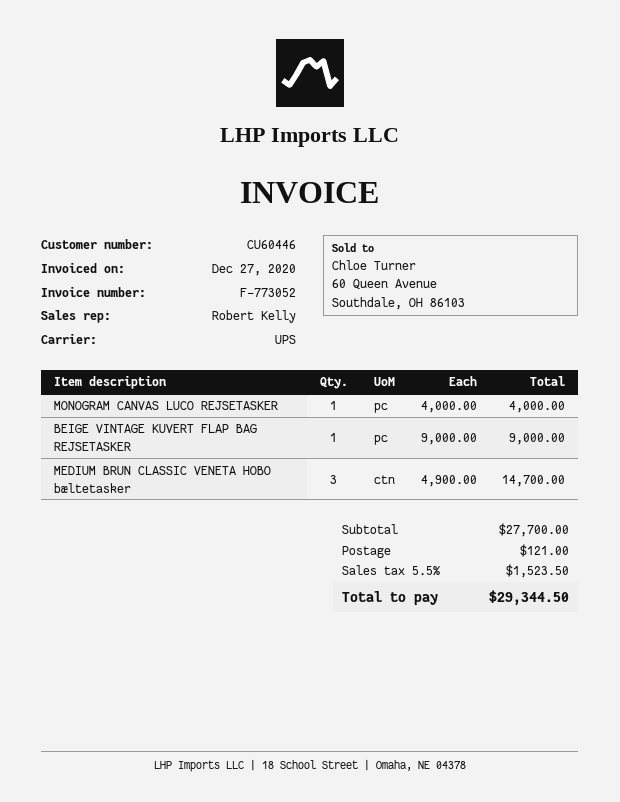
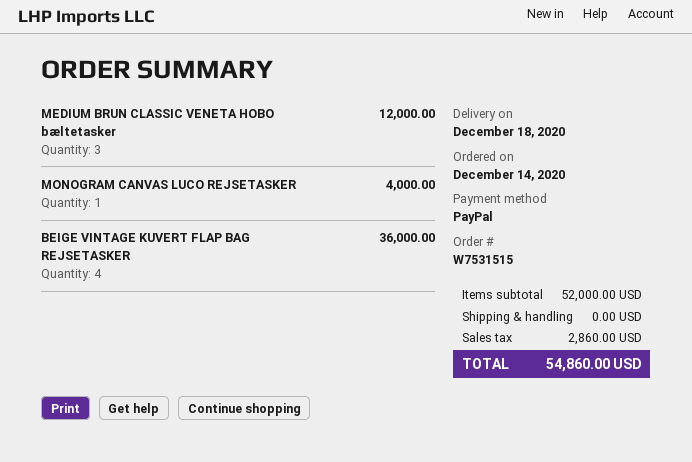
BEIGE VINTAGE KUVERT FLAP BAG REJSETASKER: 1 for 9000.00 -> 4 for 36000.00
MEDIUM BRUN CLASSIC VENETA HOBO bæltetasker: 3 for 14700.00 -> 3 for 12000.00
subtotal: 27700.00 -> 52000.00
shipping: 121.00 -> 0.00
tax: 1523.50 -> 2860.00
total: 29344.50 -> 54860.00

